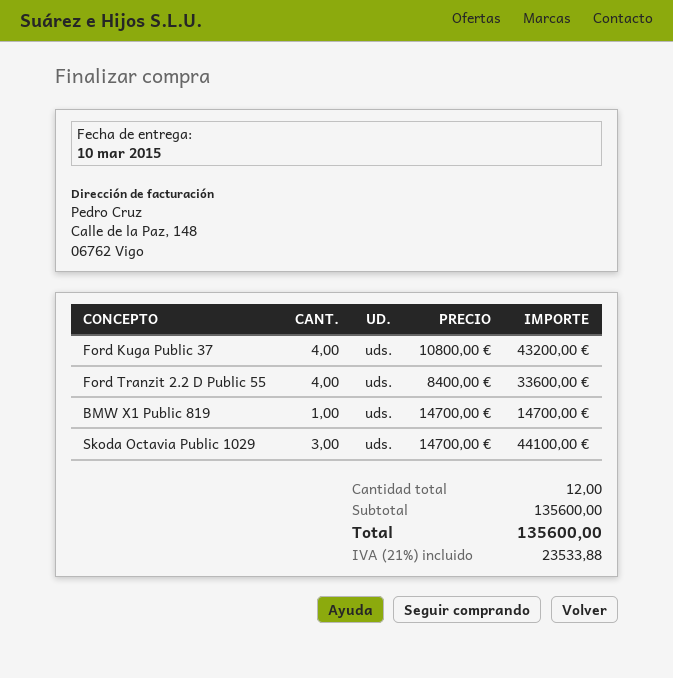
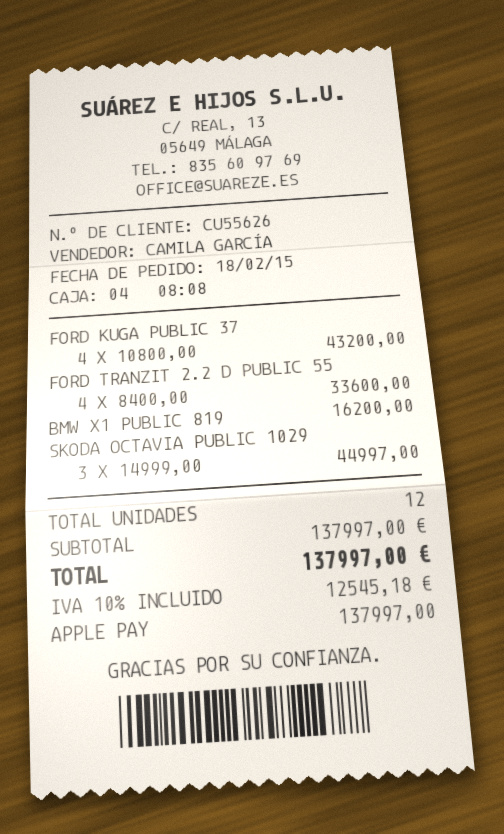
BMW X1 Public 819: 1 x 14700.00 = 14700.00 -> 1 x 16200.00 = 16200.00
Skoda Octavia Public 1029: 3 x 14700.00 = 44100.00 -> 3 x 14999.00 = 44997.00
subtotal: 135600.00 -> 137997.00
tax: 21% = 23533.88 -> 10% = 12545.18
total: 135600.00 -> 137997.00

